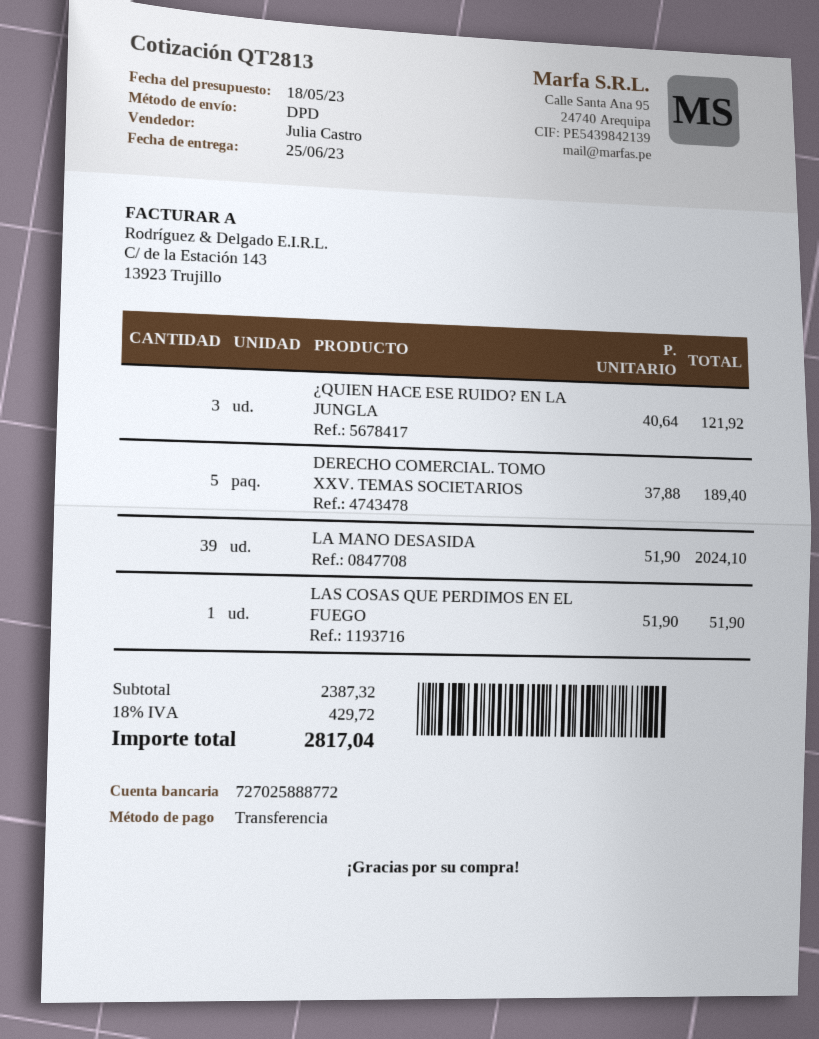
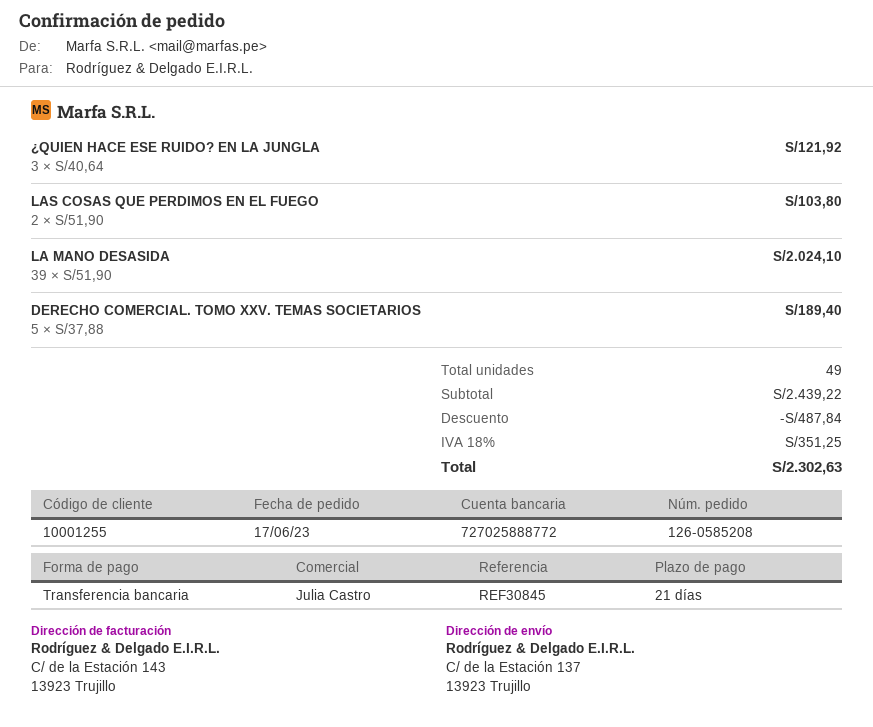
LAS COSAS QUE PERDIMOS EN EL FUEGO: 1 x 51.90 = 51.90 -> 2 x 51.90 = 103.80
subtotal: 2387.32 -> 2439.22
discount: none -> 487.84
tax: 18% = 429.72 -> 18% = 351.25
total: 2817.04 -> 2302.63

